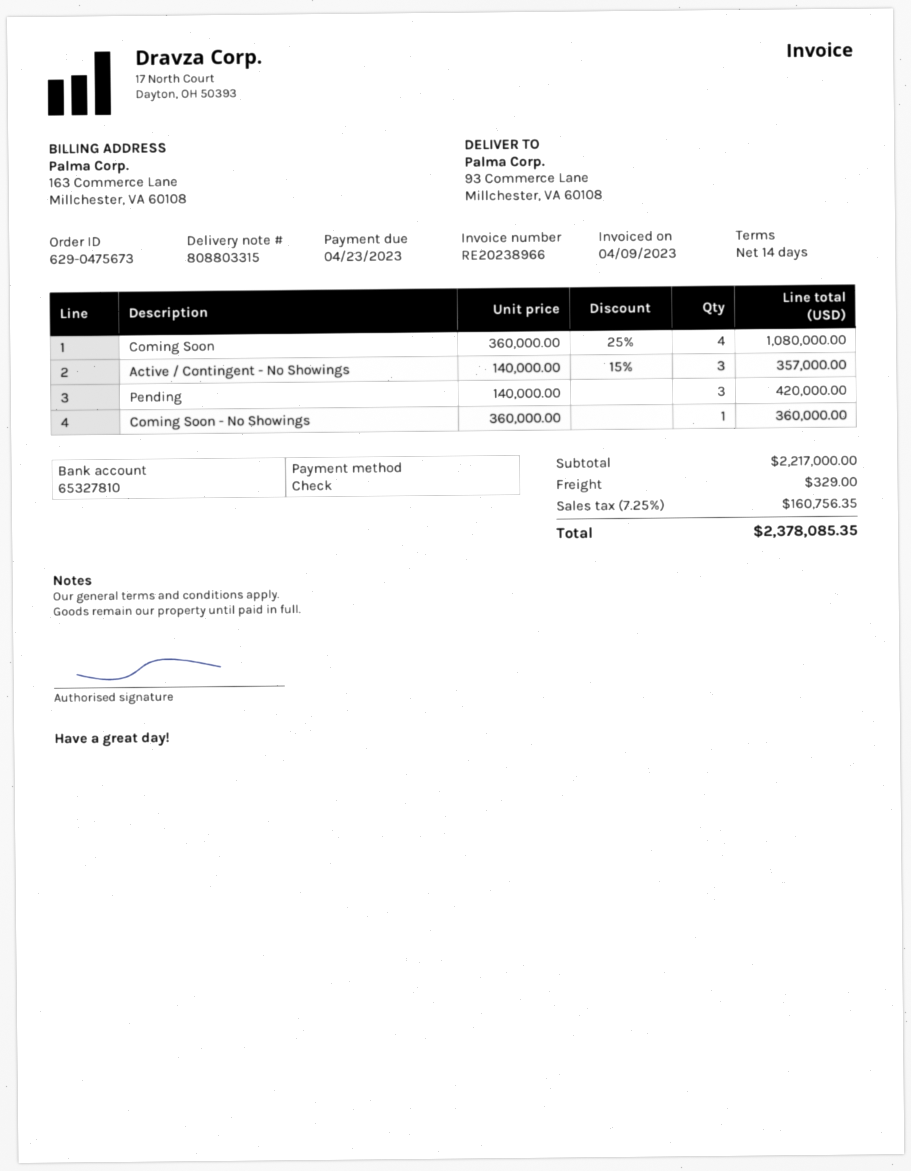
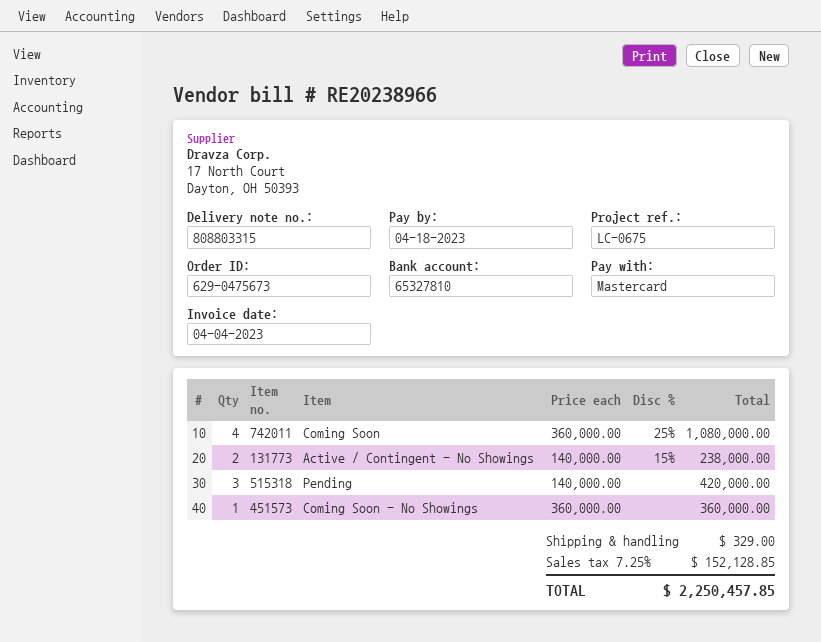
invoice date: 2023-04-09 -> 2023-04-04
due date: 2023-04-23 -> 2023-04-18
payment method: cheque -> Mastercard
Active / Contingent - No Showings: 3 x 140000.00 - 15% = 357000.00 -> 2 x 140000.00 - 15% = 238000.00
tax: 7.25% = 160756.35 -> 7.25% = 152128.85
total: 2378085.35 -> 2250457.85

